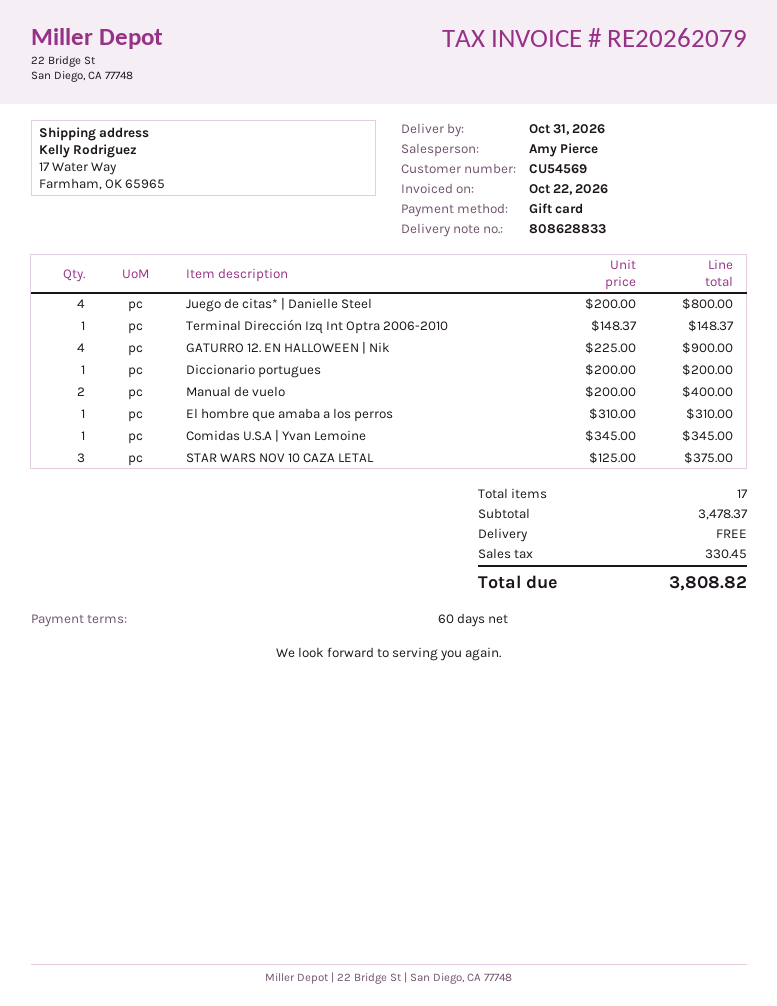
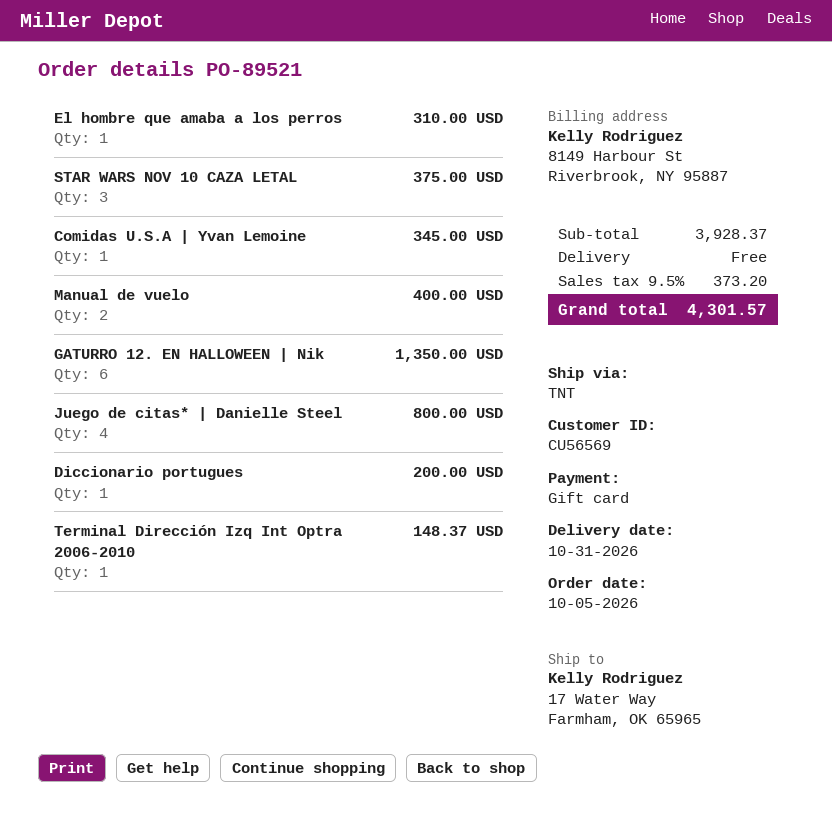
customer number: CU54569 -> CU56569
GATURRO 12. EN HALLOWEEN | Nik: 4 for 900.00 -> 6 for 1350.00
subtotal: 3478.37 -> 3928.37
tax: 330.45 -> 373.20
total: 3808.82 -> 4301.57

